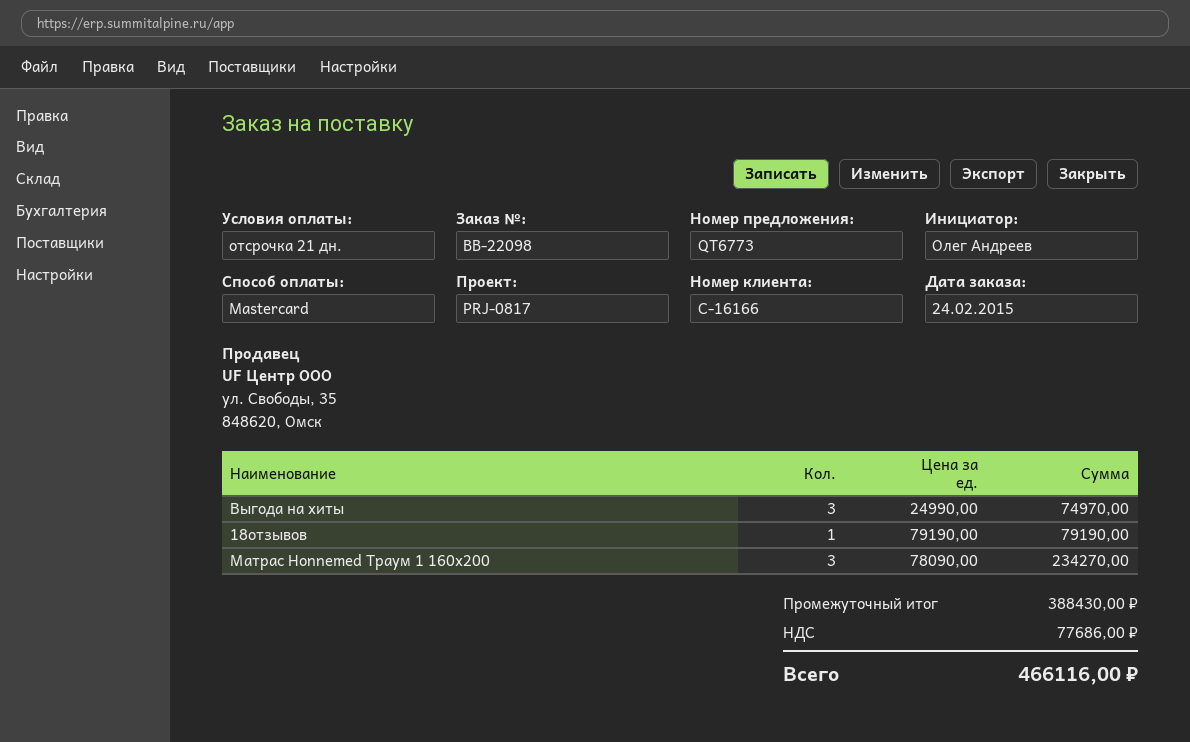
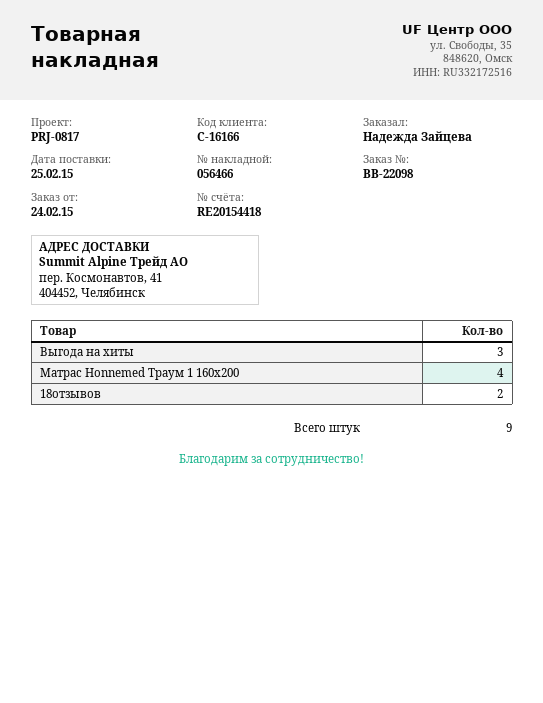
ordered by: Олег Андреев -> Надежда Зайцева
18отзывов: 1 -> 2
Матрас Honnemed Траум 1 160x200: 3 -> 4

